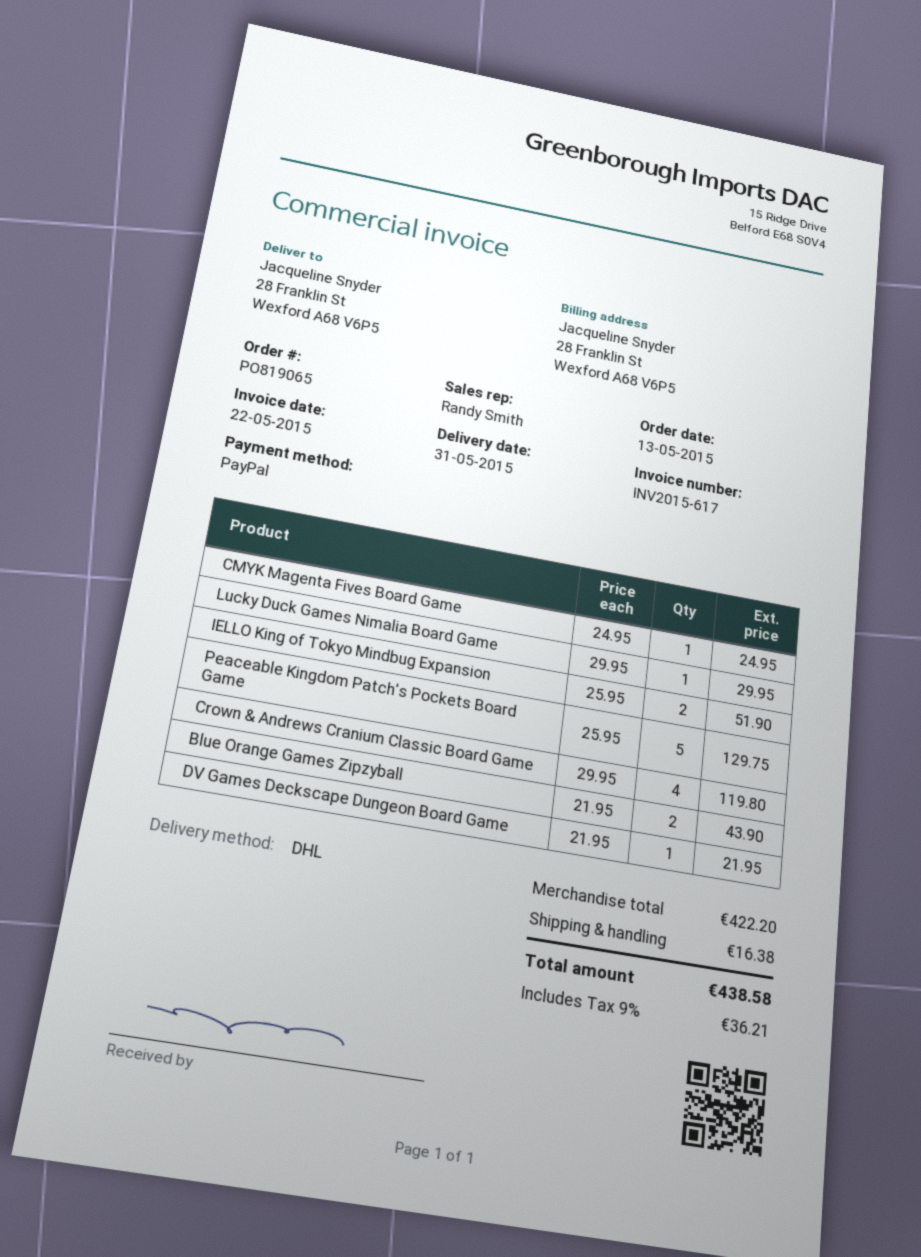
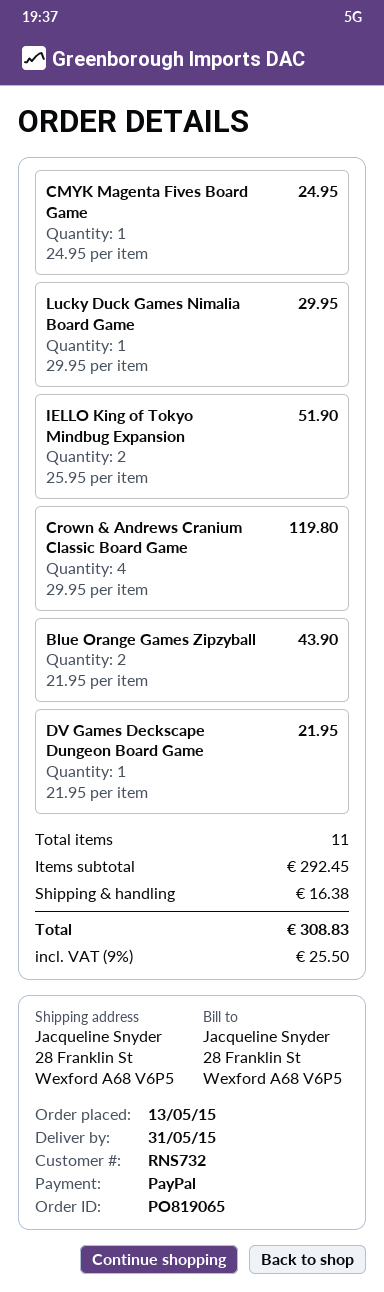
Peaceable Kingdom Patch's Pockets Board Game: 5 x 25.95 = 129.75 -> none
subtotal: 422.20 -> 292.45
tax: 9% = 36.21 -> 9% = 25.50
total: 438.58 -> 308.83

